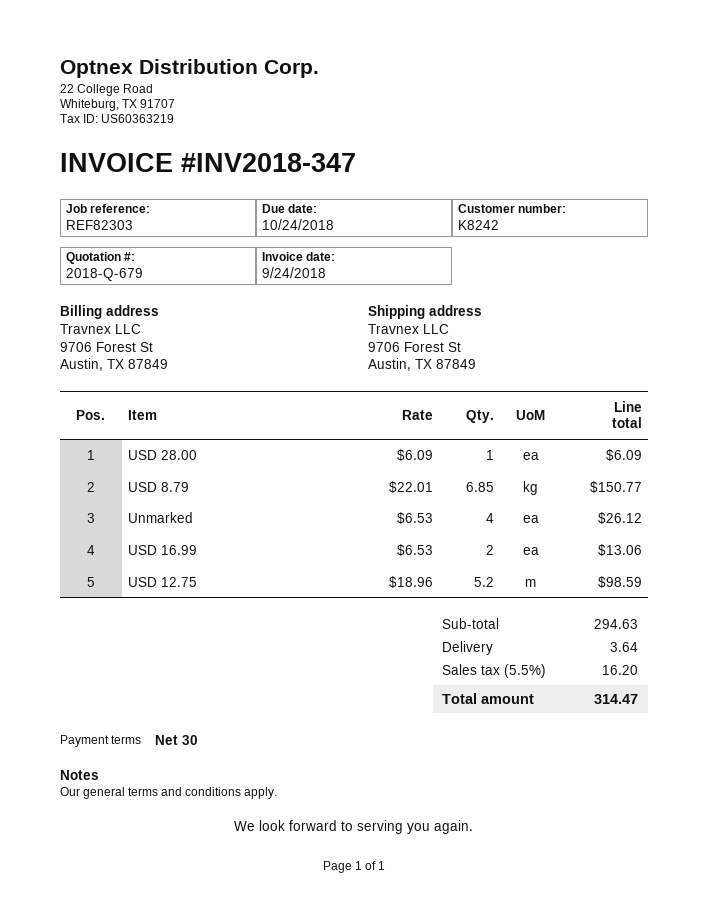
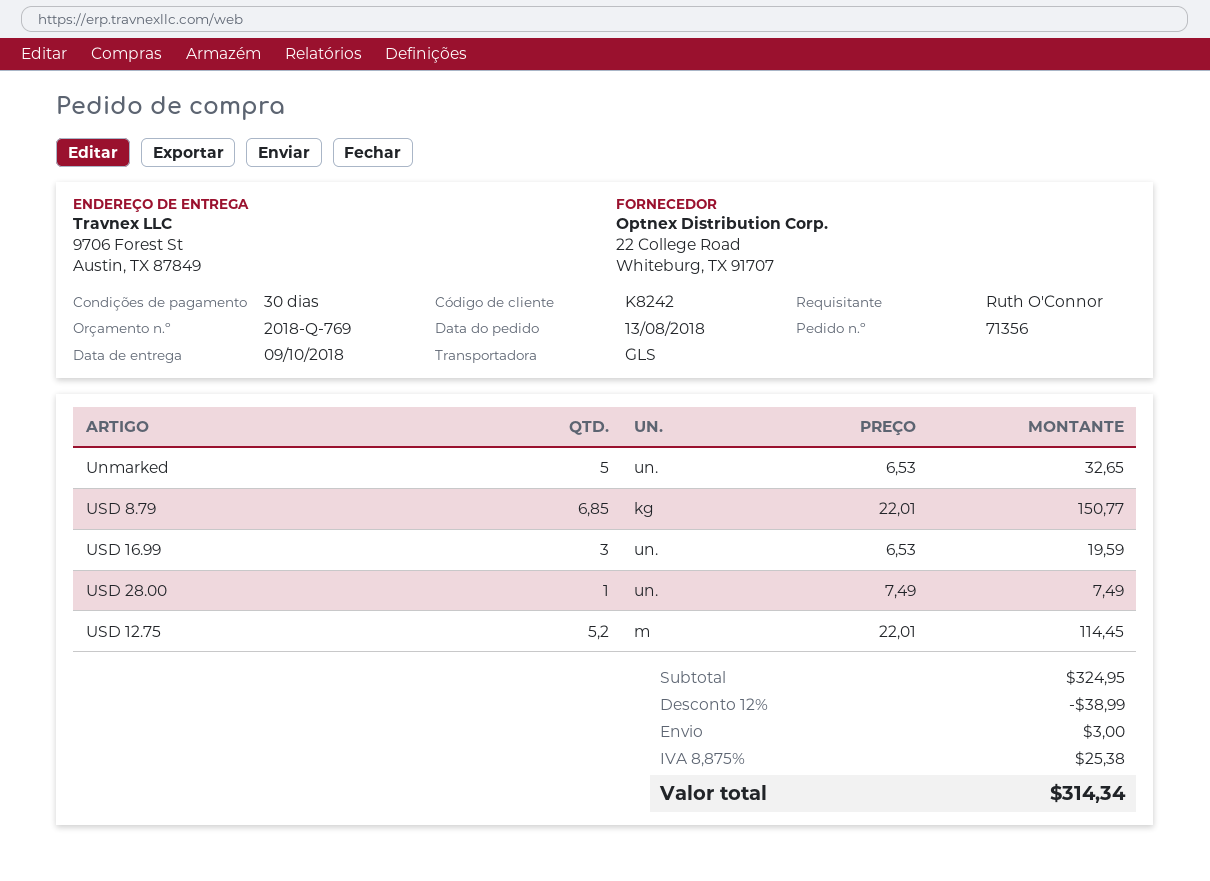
quote number: 2018-Q-679 -> 2018-Q-769
USD 28.00: 1 x 6.09 = 6.09 -> 1 x 7.49 = 7.49
Unmarked: 4 x 6.53 = 26.12 -> 5 x 6.53 = 32.65
USD 16.99: 2 x 6.53 = 13.06 -> 3 x 6.53 = 19.59
USD 12.75: 5.2 x 18.96 = 98.59 -> 5.2 x 22.01 = 114.45
subtotal: 294.63 -> 324.95
discount: none -> 12% = 38.99
shipping: 3.64 -> 3.00
tax: 5.5% = 16.20 -> 8.875% = 25.38
total: 314.47 -> 314.34

